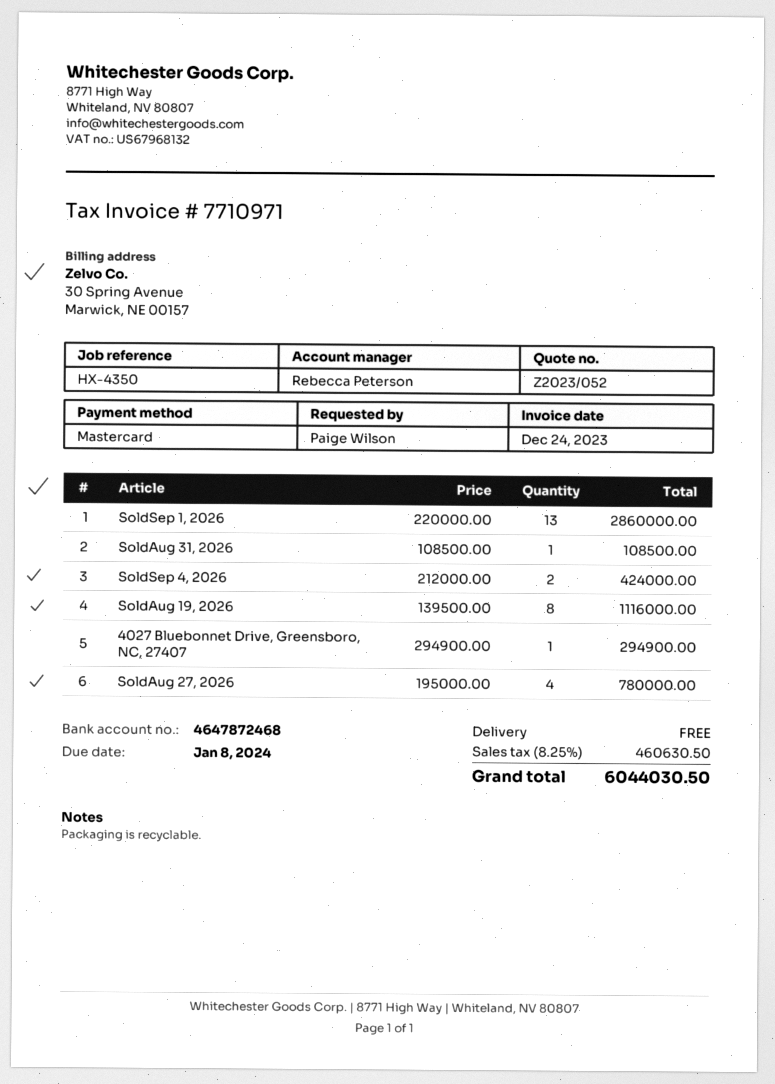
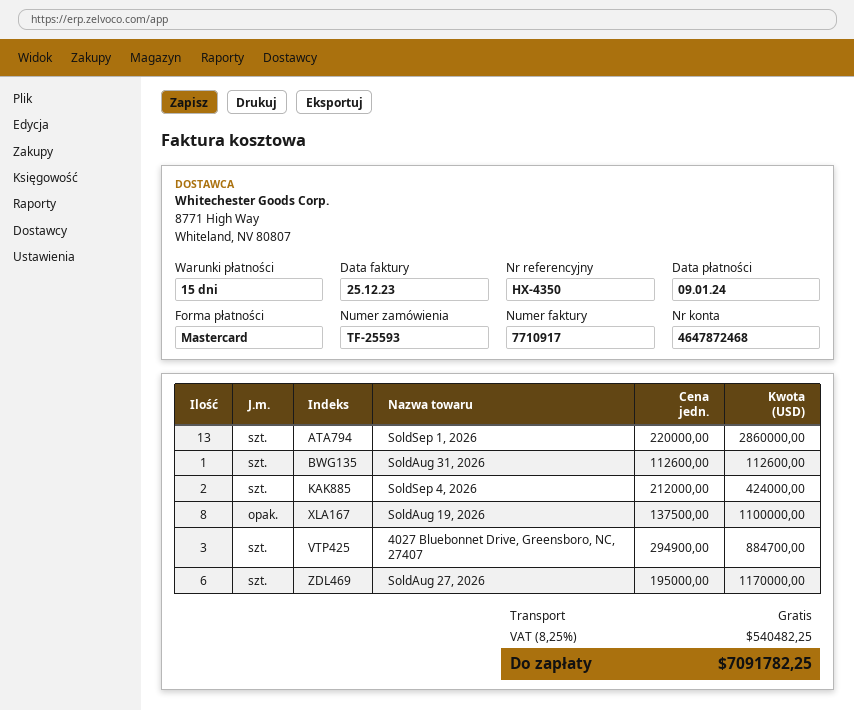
invoice number: 7710971 -> 7710917
invoice date: 2023-12-24 -> 2023-12-25
due date: 2024-01-08 -> 2024-01-09
SoldAug 31, 2026: 1 x 108500.00 = 108500.00 -> 1 x 112600.00 = 112600.00
SoldAug 19, 2026: 8 x 139500.00 = 1116000.00 -> 8 x 137500.00 = 1100000.00
4027 Bluebonnet Drive, Greensboro, NC, 27407: 1 x 294900.00 = 294900.00 -> 3 x 294900.00 = 884700.00
SoldAug 27, 2026: 4 x 195000.00 = 780000.00 -> 6 x 195000.00 = 1170000.00
tax: 8.25% = 460630.50 -> 8.25% = 540482.25
total: 6044030.50 -> 7091782.25

